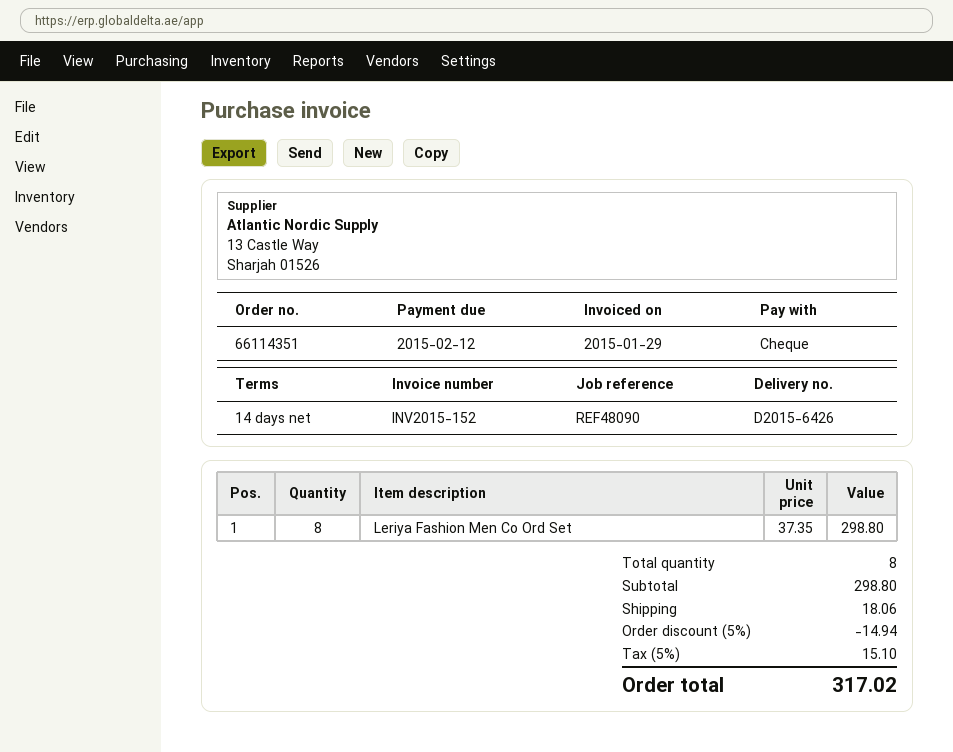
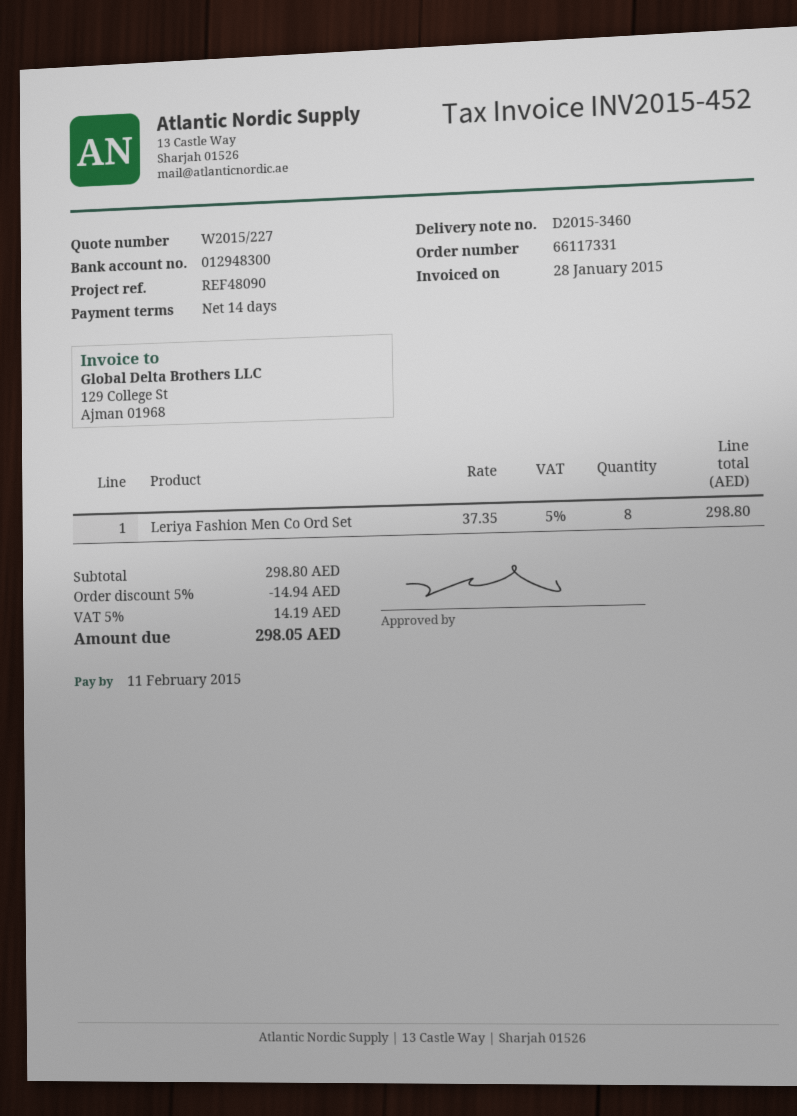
order number: 66114351 -> 66117331
delivery note number: D2015-6426 -> D2015-3460
invoice number: INV2015-152 -> INV2015-452
invoice date: 2015-01-29 -> 2015-01-28
due date: 2015-02-12 -> 2015-02-11
shipping: 18.06 -> none
tax: 5% = 15.10 -> 5% = 14.19
total: 317.02 -> 298.05

